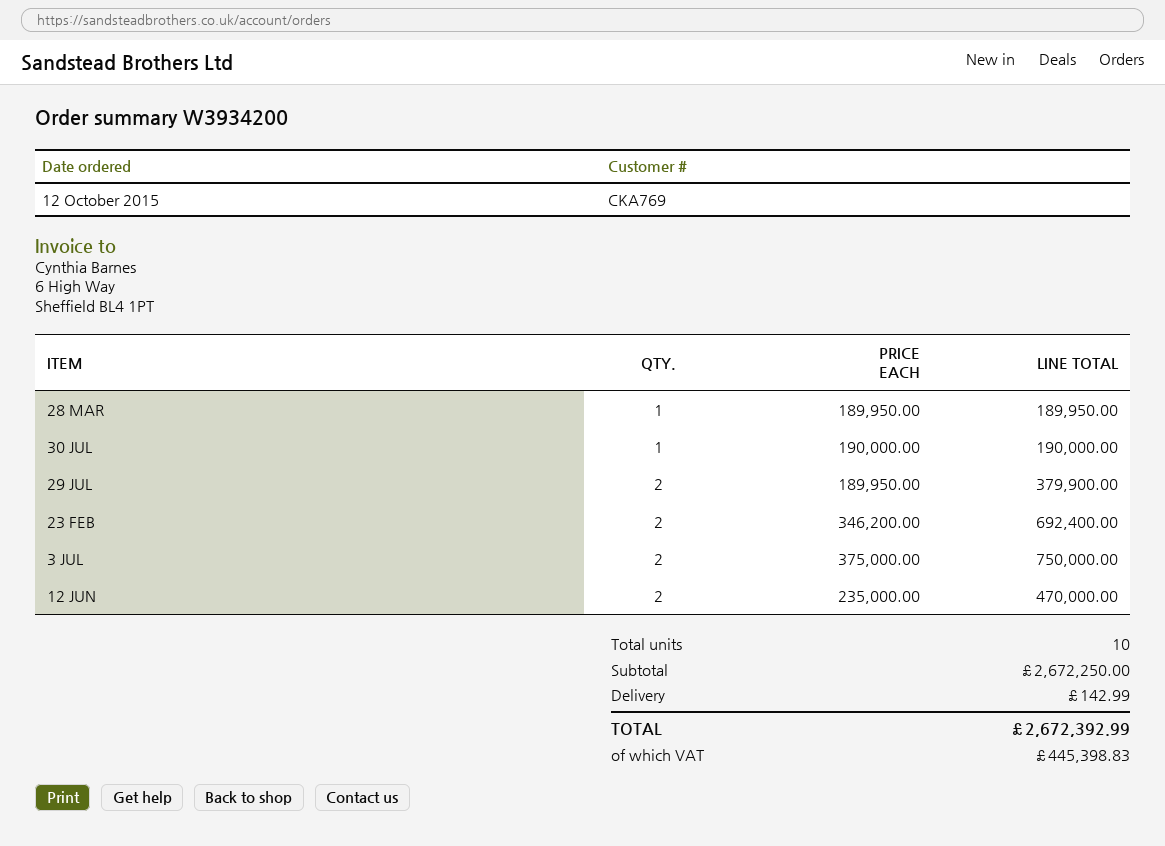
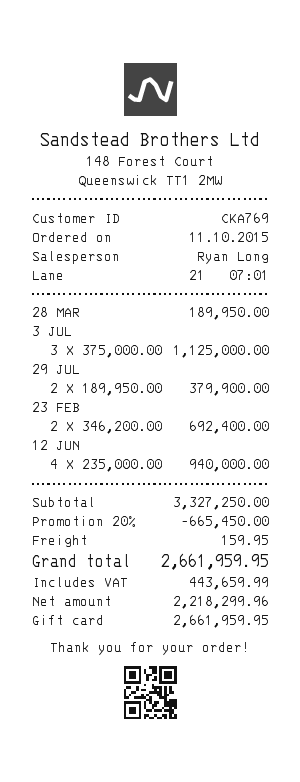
order date: 2015-10-12 -> 2015-10-11
30 JUL: 1 x 190000.00 = 190000.00 -> none
3 JUL: 2 x 375000.00 = 750000.00 -> 3 x 375000.00 = 1125000.00
12 JUN: 2 x 235000.00 = 470000.00 -> 4 x 235000.00 = 940000.00
subtotal: 2672250.00 -> 3327250.00
discount: none -> 20% = 665450.00
shipping: 142.99 -> 159.95
tax: 445398.83 -> 443659.99
total: 2672392.99 -> 2661959.95

